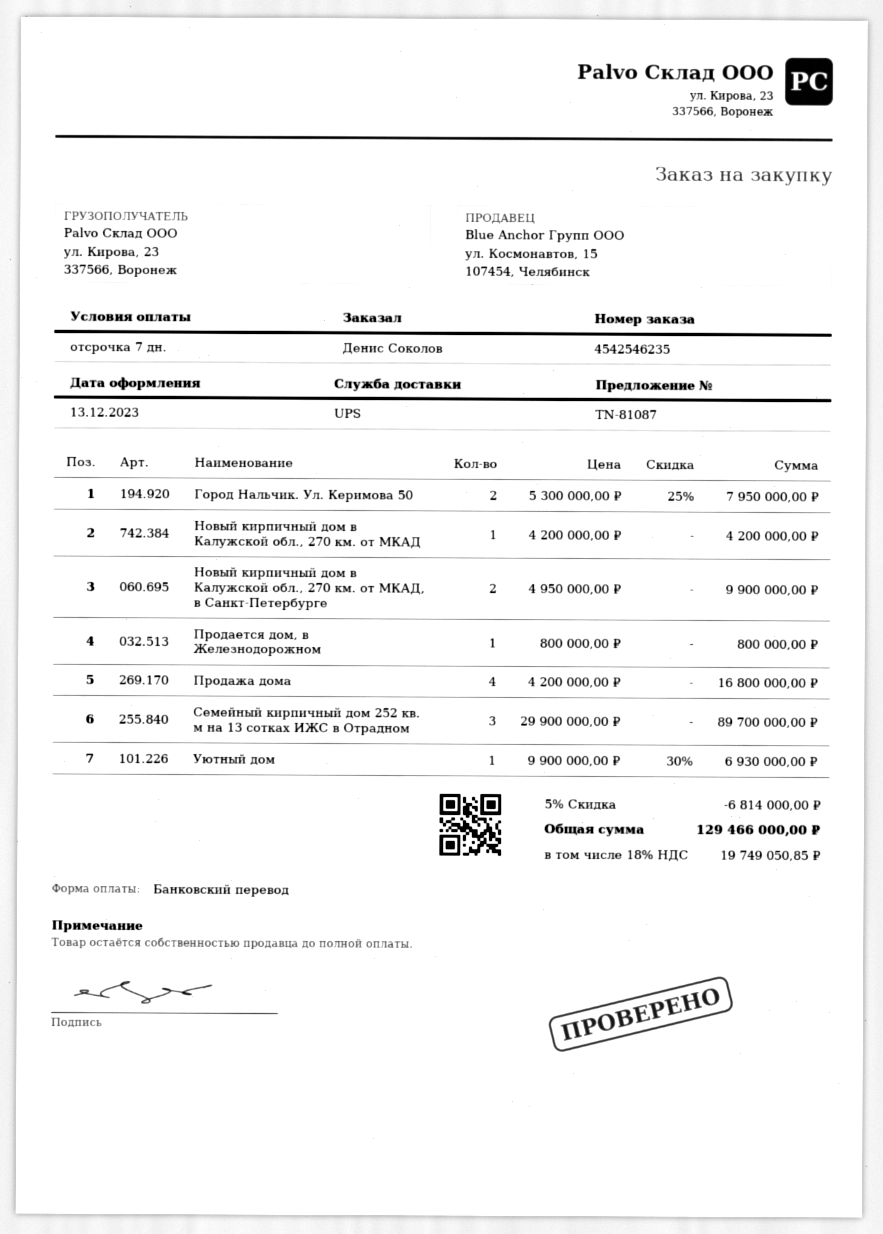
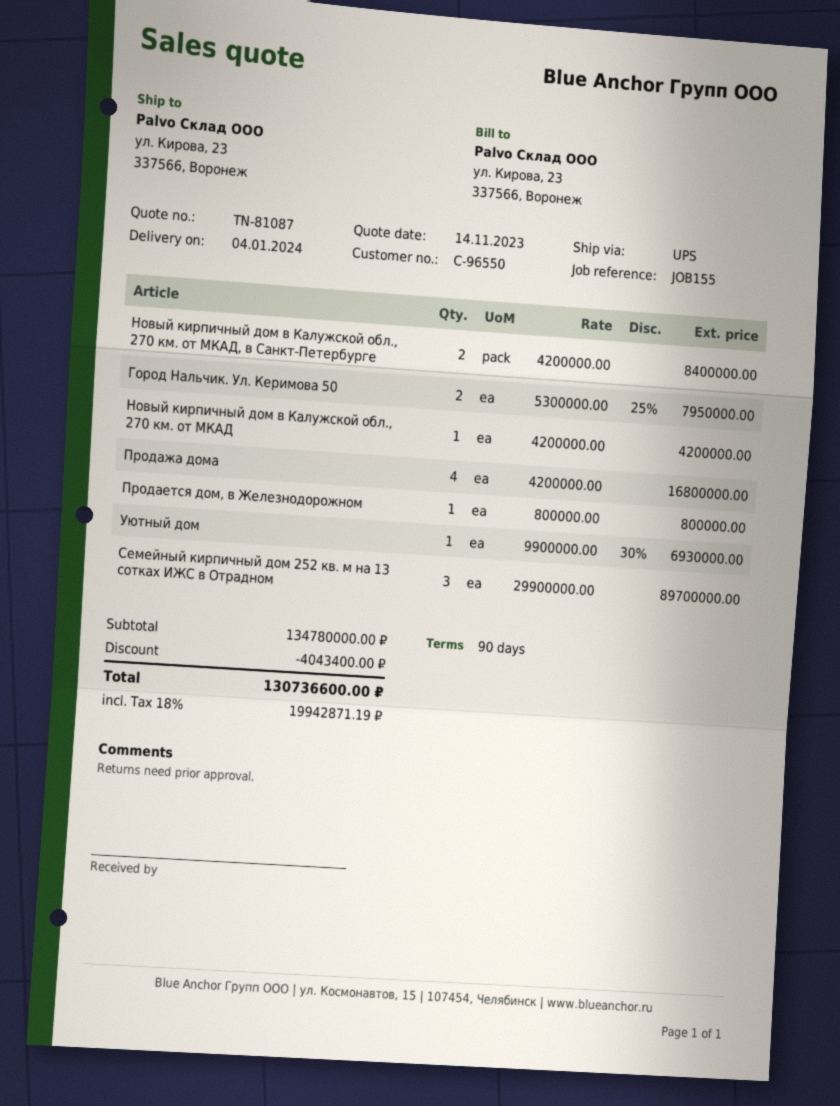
payment terms: 7 days -> 90 days
Новый кирпичный дом в Калужской обл., 270 км. от МКАД, в Санкт-Петербурге: 2 x 4950000.00 = 9900000.00 -> 2 x 4200000.00 = 8400000.00
discount: 6814000.00 -> 4043400.00
tax: 18% = 19749050.85 -> 18% = 19942871.19
total: 129466000.00 -> 130736600.00

